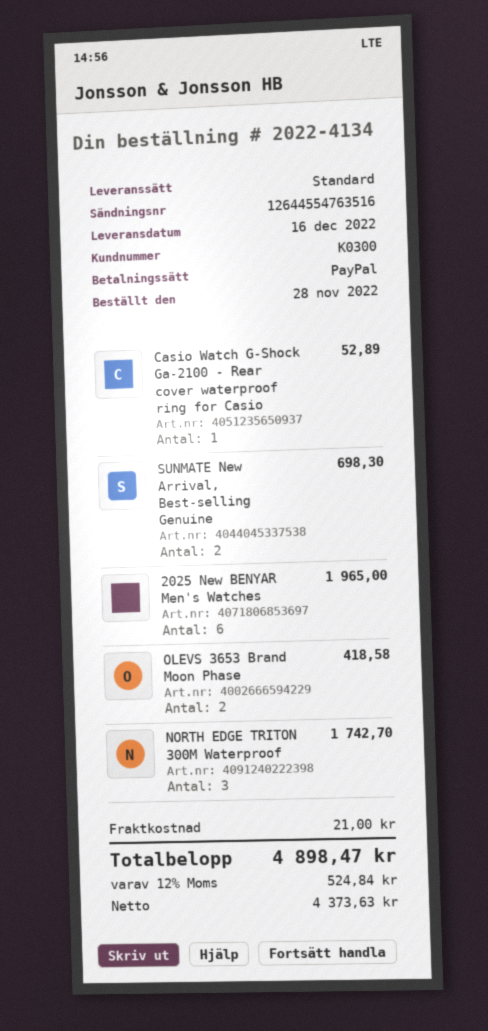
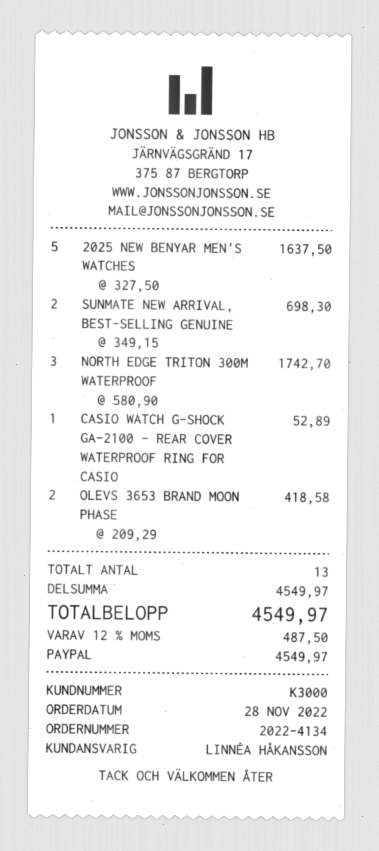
customer number: K0300 -> K3000
2025 New BENYAR Men's Watches: 6 for 1965.00 -> 5 for 1637.50
shipping: 21.00 -> none
tax: 12% = 524.84 -> 12% = 487.50
total: 4898.47 -> 4549.97

